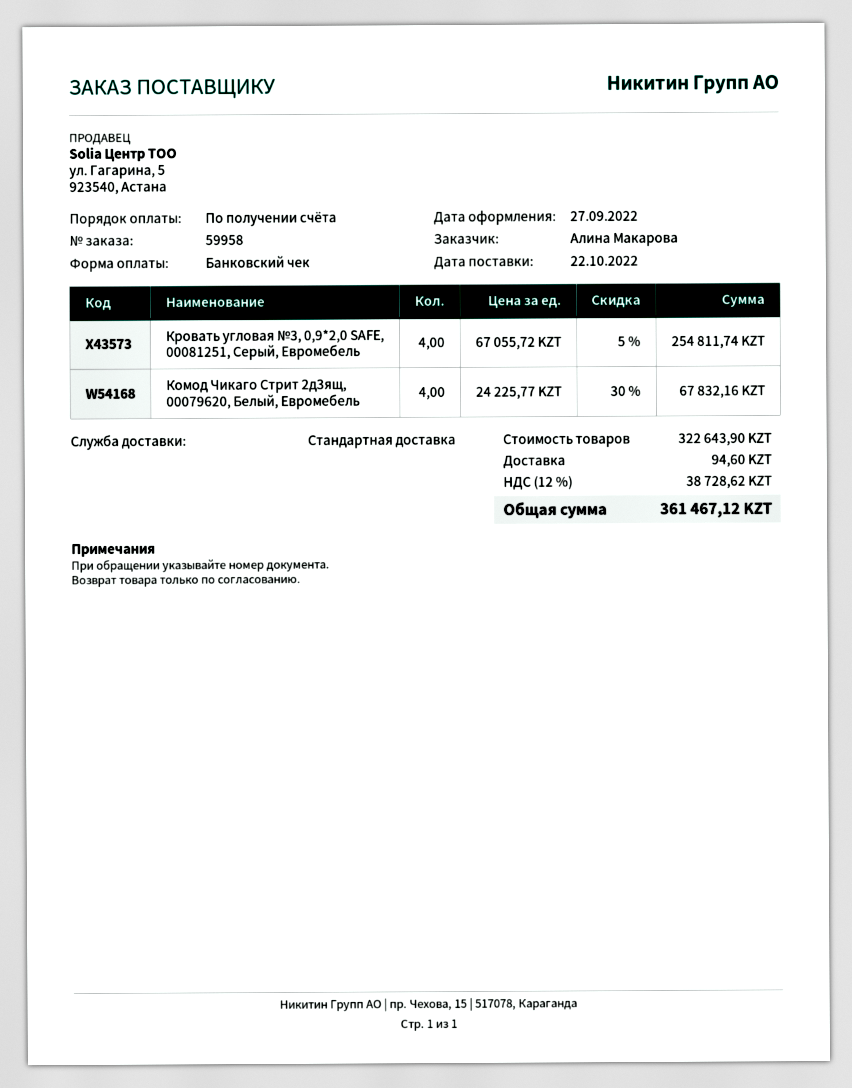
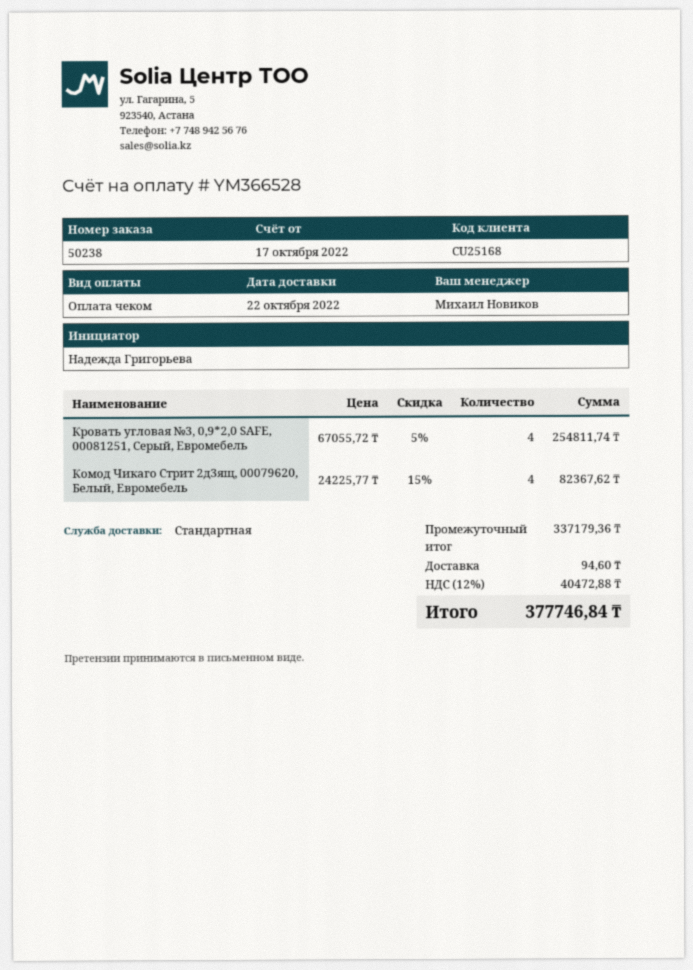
order number: 59958 -> 50238
ordered by: Алина Макарова -> Надежда Григорьева
Комод Чикаго Стрит 2д3ящ, 00079620, Белый, Евромебель: 4 x 24225.77 - 30% = 67832.16 -> 4 x 24225.77 - 15% = 82367.62
subtotal: 322643.90 -> 337179.36
tax: 12% = 38728.62 -> 12% = 40472.88
total: 361467.12 -> 377746.84

